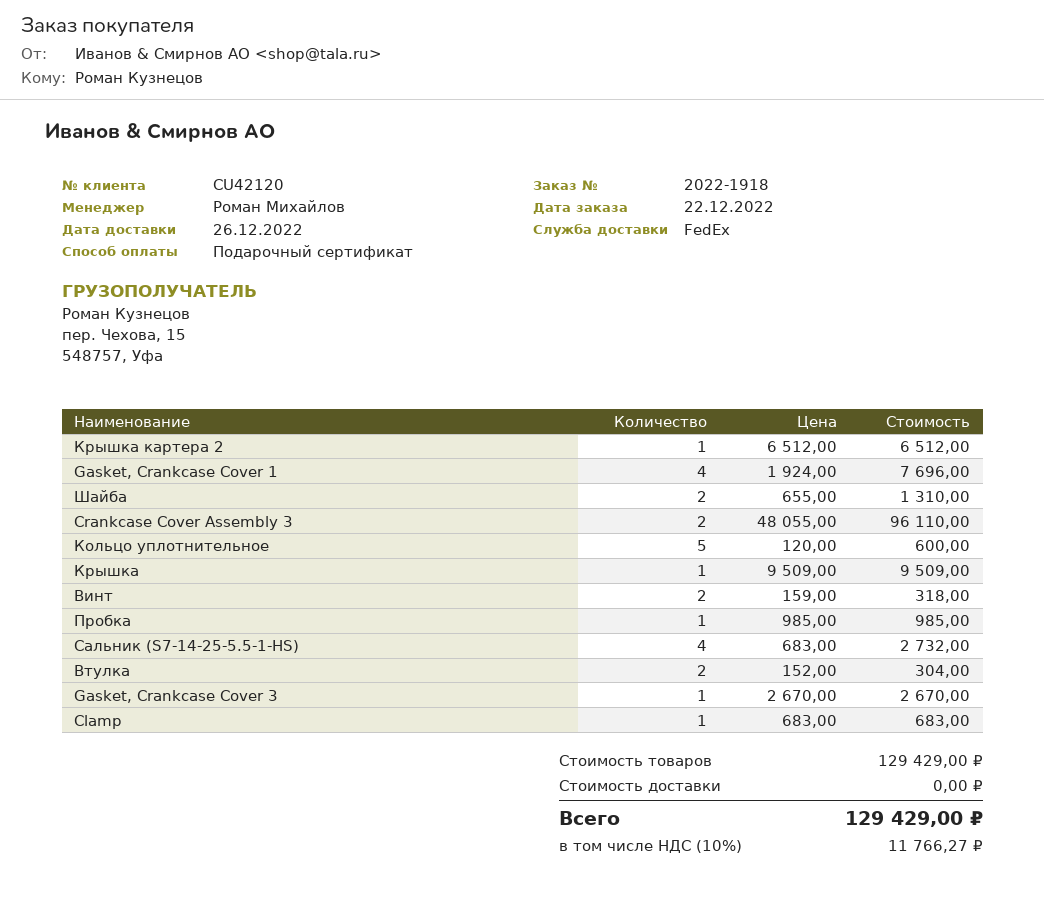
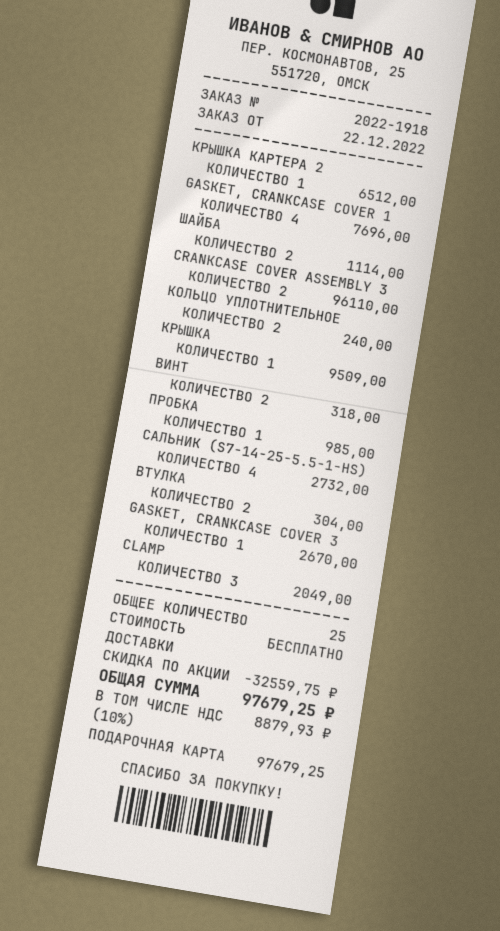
Шайба: 2 for 1310.00 -> 2 for 1114.00
Кольцо уплотнительное: 5 for 600.00 -> 2 for 240.00
Clamp: 1 for 683.00 -> 3 for 2049.00
discount: none -> 32559.75
tax: 10% = 11766.27 -> 10% = 8879.93
total: 129429.00 -> 97679.25

